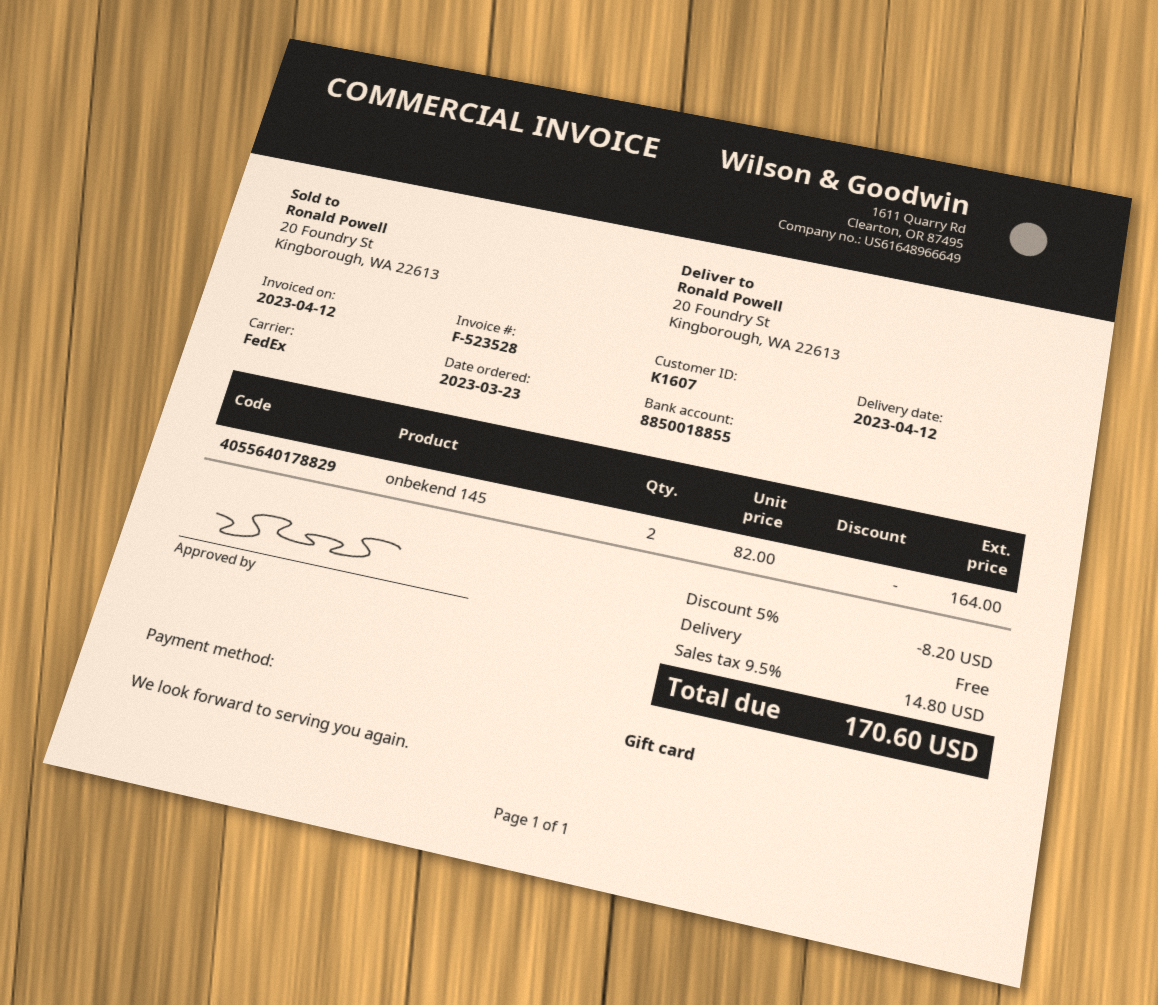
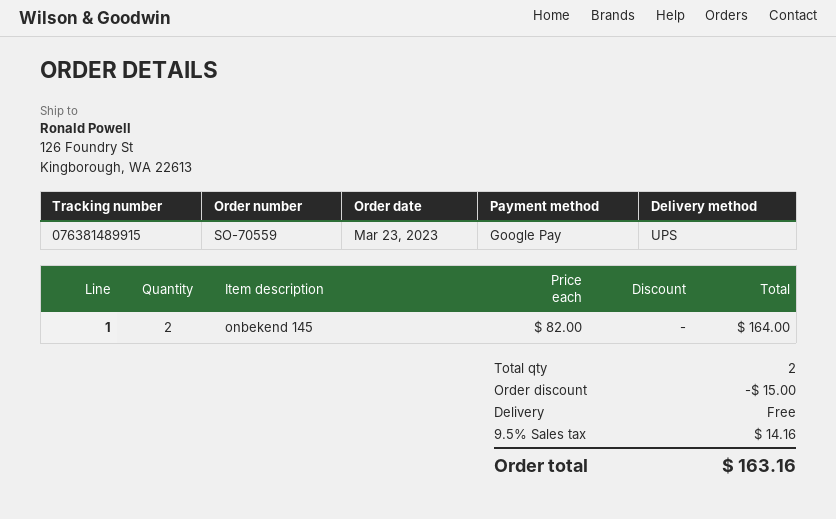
payment method: gift card -> Google Pay
shipping method: FedEx -> UPS
ship to: 20 Foundry St, Kingborough, WA 22613 -> 126 Foundry St, Kingborough, WA 22613
discount: 8.20 -> 15.00
tax: 9.5% = 14.80 -> 9.5% = 14.16
total: 170.60 -> 163.16

